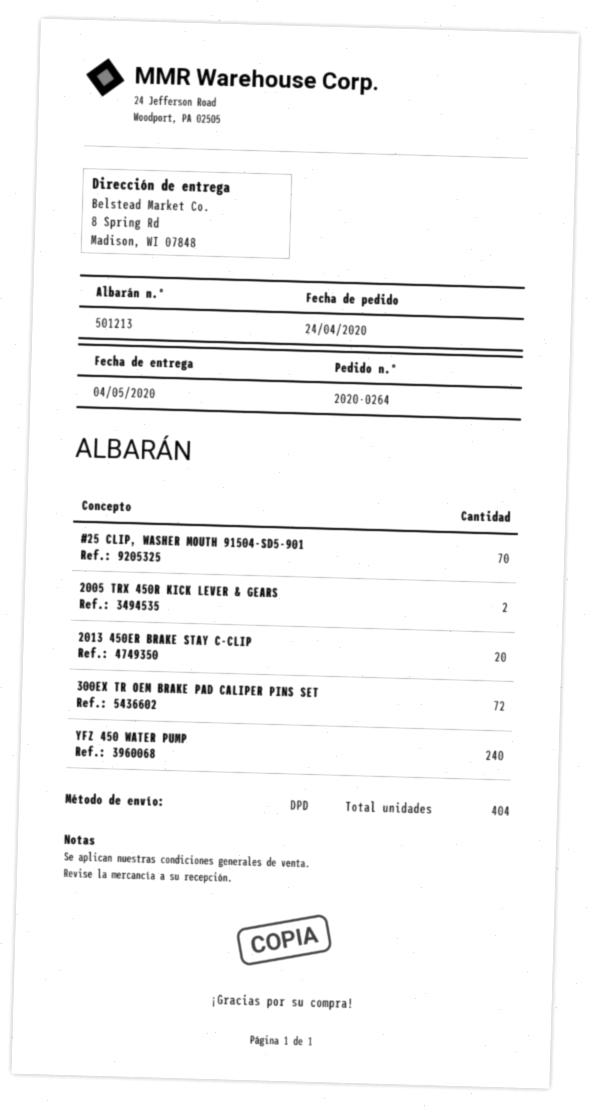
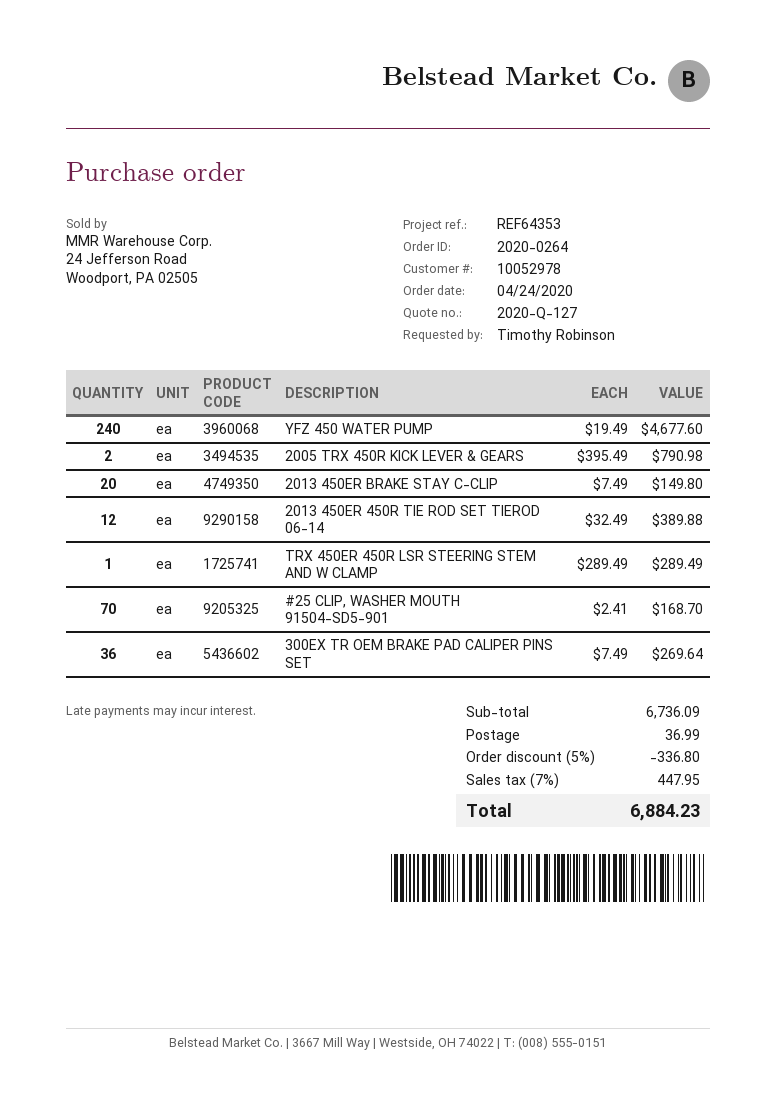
300EX TR OEM BRAKE PAD CALIPER PINS SET: 72 -> 36
2013 450ER 450R TIE ROD SET TIEROD 06-14: none -> 12
TRX 450ER 450R LSR STEERING STEM AND W CLAMP: none -> 1

